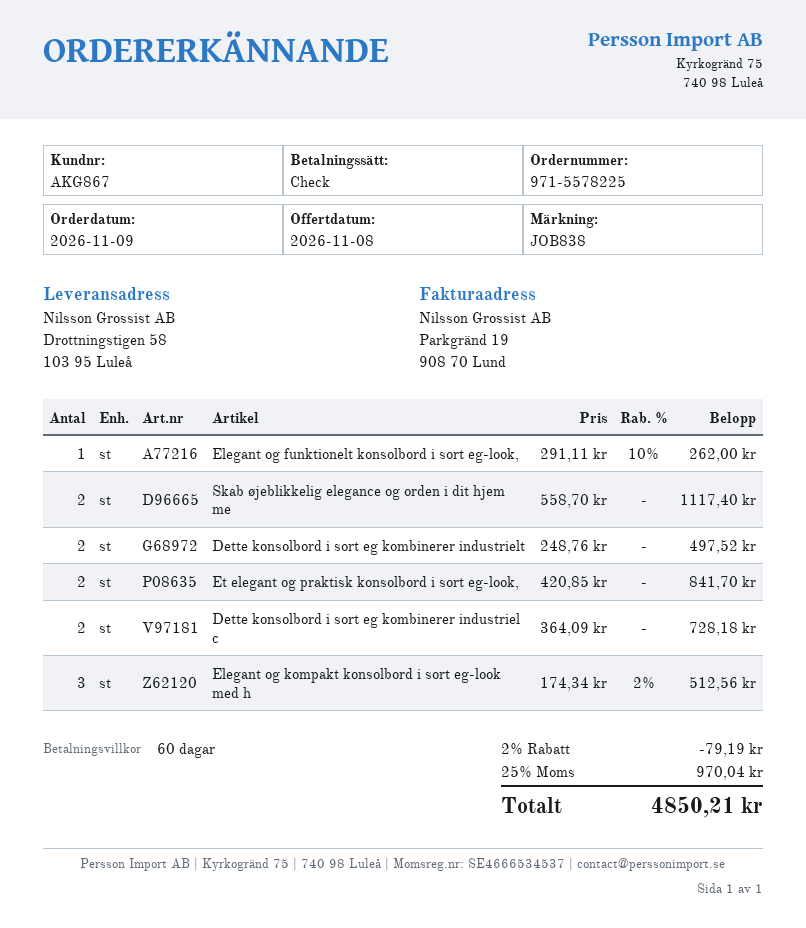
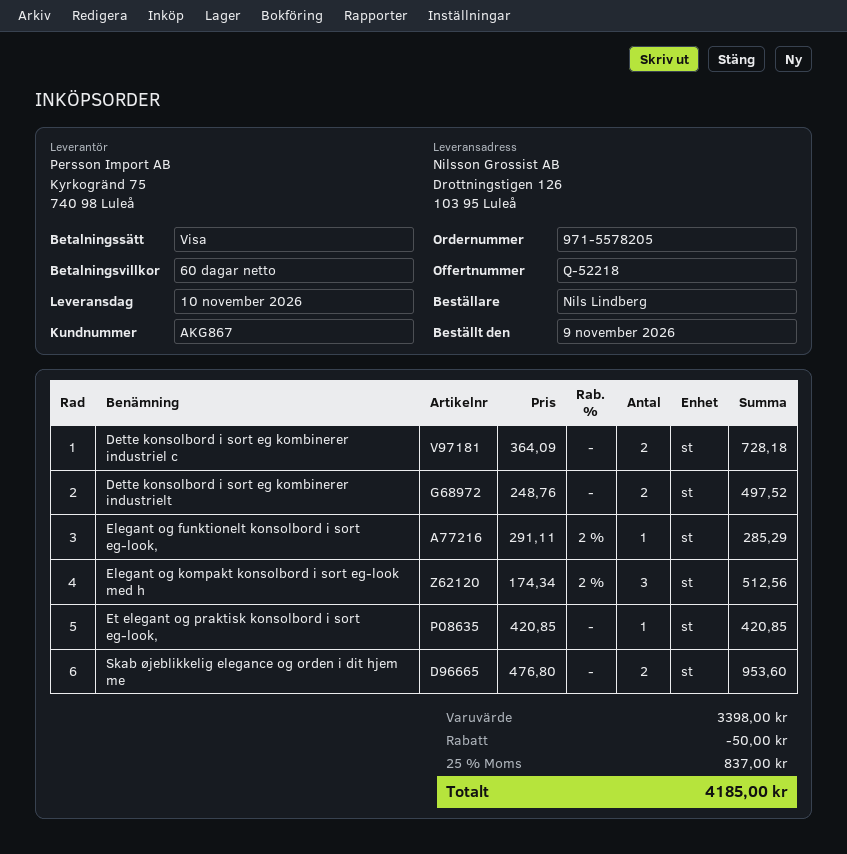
order number: 971-5578225 -> 971-5578205
payment method: cheque -> Visa
ship to: Drottningstigen 58, 103 95 Luleå -> Drottningstigen 126, 103 95 Luleå
Elegant og funktionelt konsolbord i sort eg-look,: 1 x 291.11 - 10% = 262.00 -> 1 x 291.11 - 2% = 285.29
Skab øjeblikkelig elegance og orden i dit hjem me: 2 x 558.70 = 1117.40 -> 2 x 476.80 = 953.60
Et elegant og praktisk konsolbord i sort eg-look,: 2 x 420.85 = 841.70 -> 1 x 420.85 = 420.85
discount: 79.19 -> 50.00
tax: 25% = 970.04 -> 25% = 837.00
total: 4850.21 -> 4185.00

